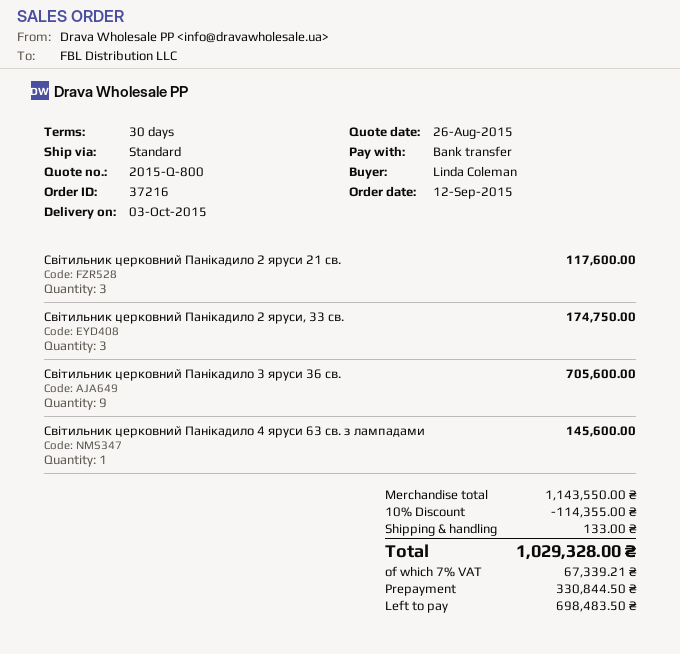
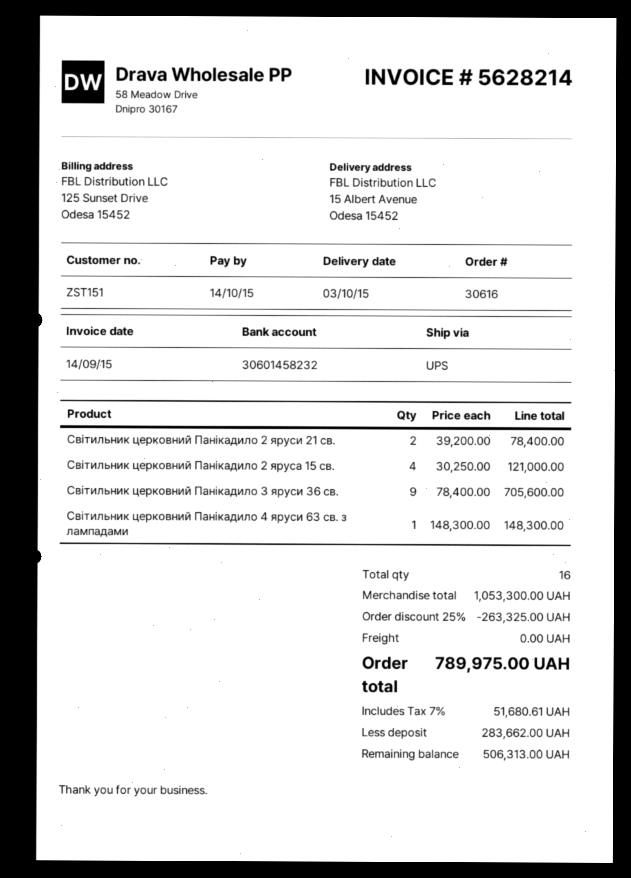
order number: 37216 -> 30616
shipping method: standard -> UPS
Світильник церковний Панікадило 2 яруси 21 св.: 3 for 117600.00 -> 2 for 78400.00
Світильник церковний Панікадило 2 яруси, 33 св.: 3 for 174750.00 -> none
Світильник церковний Панікадило 4 яруси 63 св. з лампадами: 1 for 145600.00 -> 1 for 148300.00
Світильник церковний Панікадило 2 яруса 15 св.: none -> 4 for 121000.00
subtotal: 1143550.00 -> 1053300.00
discount: 10% = 114355.00 -> 25% = 263325.00
shipping: 133.00 -> 0.00
tax: 7% = 67339.21 -> 7% = 51680.61
total: 1029328.00 -> 789975.00
deposit: 330844.50 -> 283662.00
balance: 698483.50 -> 506313.00

